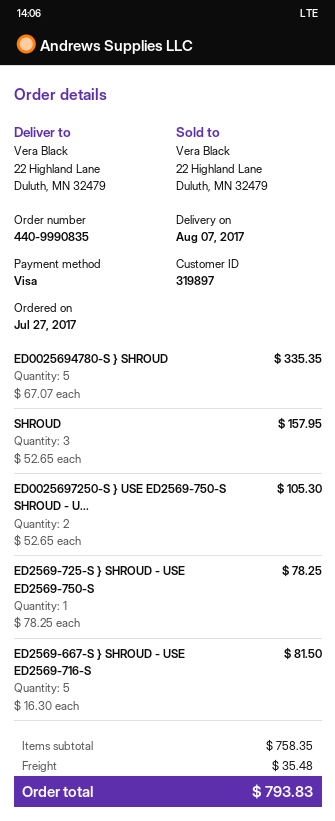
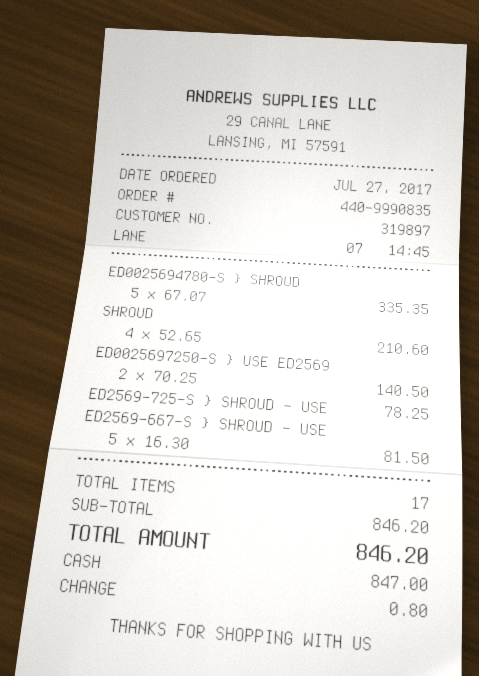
payment method: Visa -> cash
SHROUD: 3 x 52.65 = 157.95 -> 4 x 52.65 = 210.60
ED0025697250-S } USE ED2569-750-S SHROUD - U...: 2 x 52.65 = 105.30 -> 2 x 70.25 = 140.50
subtotal: 758.35 -> 846.20
shipping: 35.48 -> none
total: 793.83 -> 846.20

